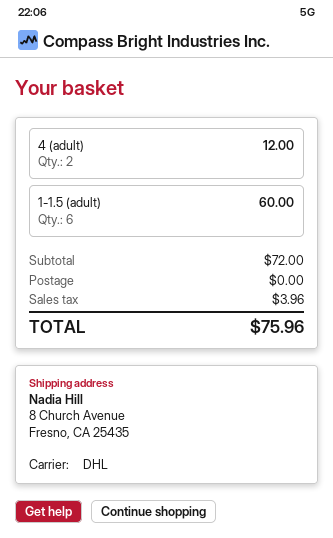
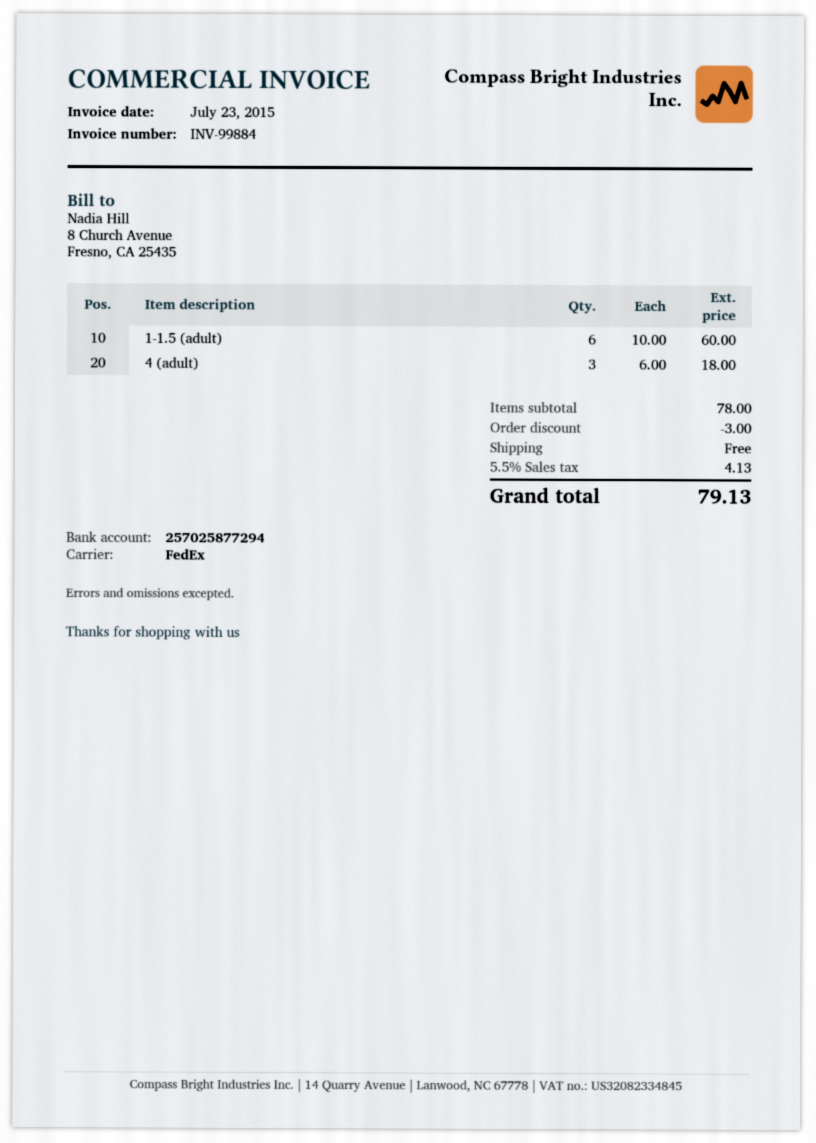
shipping method: DHL -> FedEx
4 (adult): 2 for 12.00 -> 3 for 18.00
subtotal: 72.00 -> 78.00
discount: none -> 3.00
tax: 3.96 -> 4.13
total: 75.96 -> 79.13

